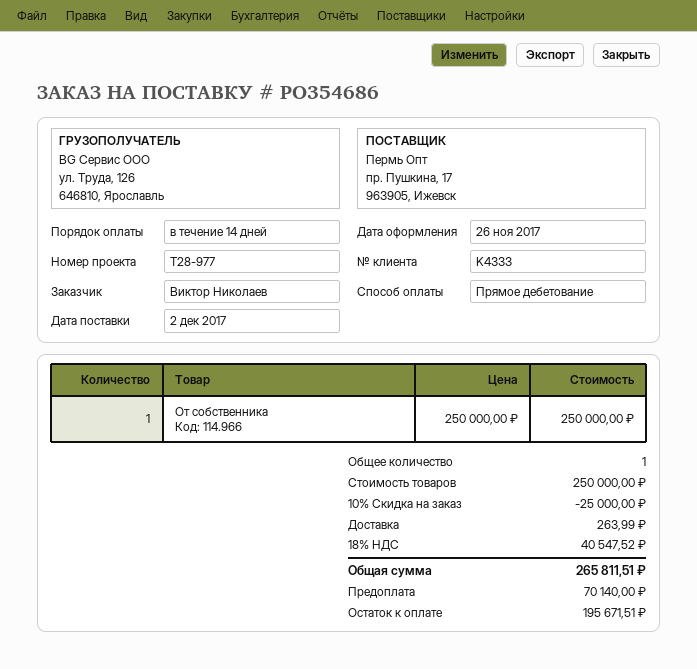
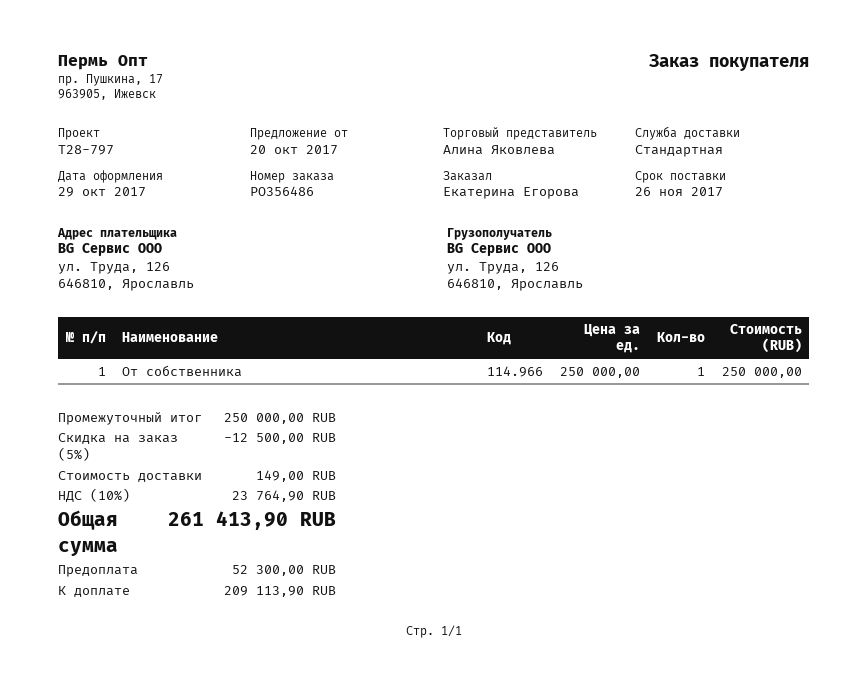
order number: PO354686 -> PO356486
order date: 2017-11-26 -> 2017-10-29
delivery date: 2017-12-02 -> 2017-11-26
reference: T28-977 -> T28-797
ordered by: Виктор Николаев -> Екатерина Егорова
discount: 10% = 25000.00 -> 5% = 12500.00
shipping: 263.99 -> 149.00
tax: 18% = 40547.52 -> 10% = 23764.90
total: 265811.51 -> 261413.90
deposit: 70140.00 -> 52300.00
balance: 195671.51 -> 209113.90

